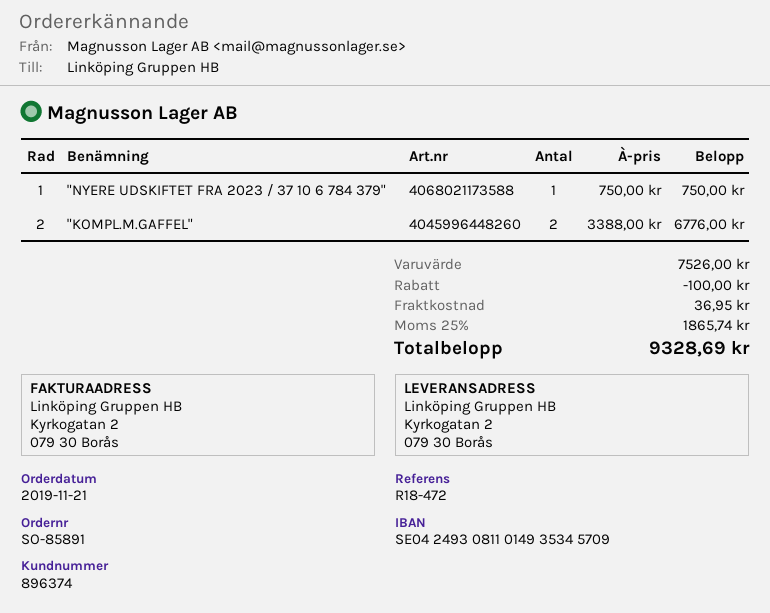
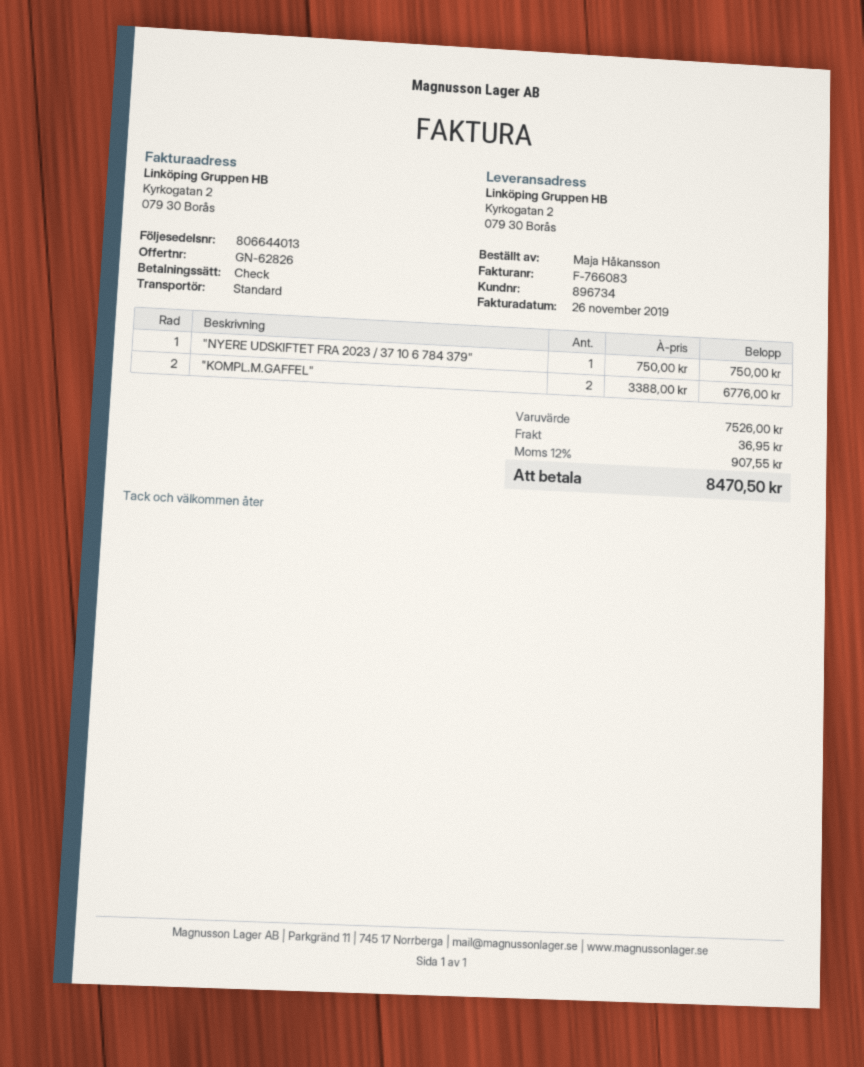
customer number: 896374 -> 896734
discount: 100.00 -> none
tax: 25% = 1865.74 -> 12% = 907.55
total: 9328.69 -> 8470.50

